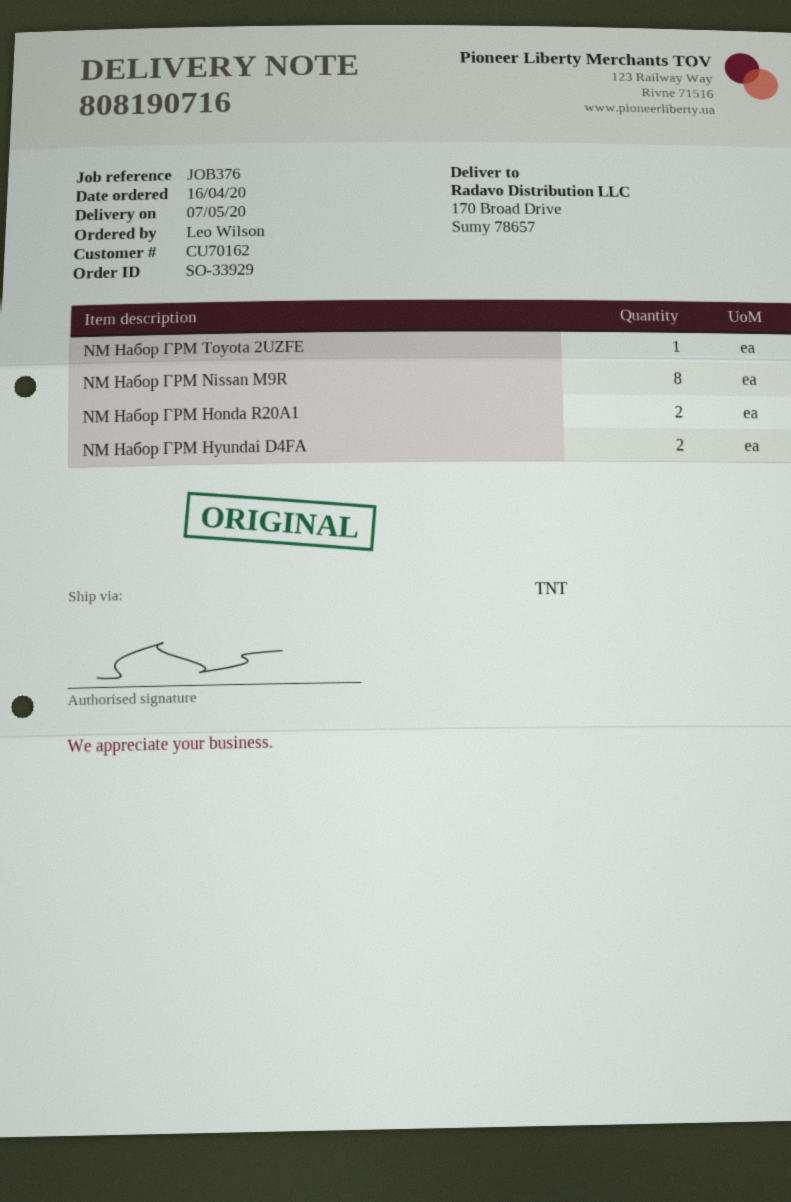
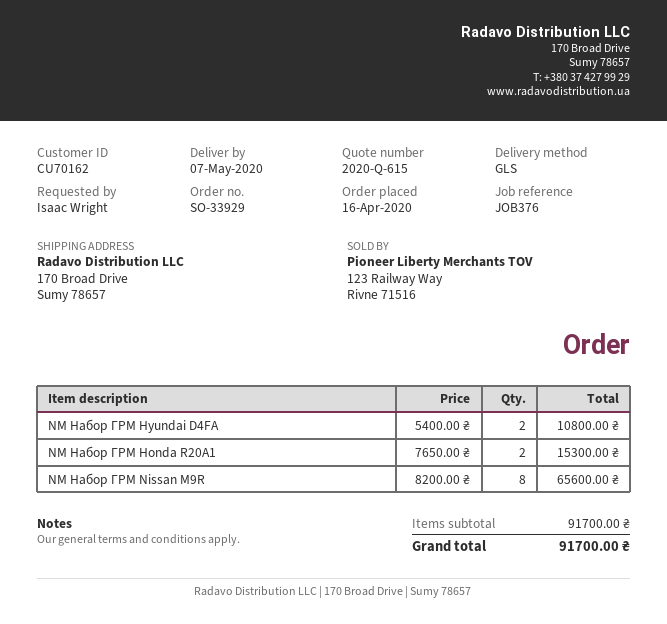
ordered by: Leo Wilson -> Isaac Wright
shipping method: TNT -> GLS
NM Набор ГРМ Toyota 2UZFE: 1 -> none

